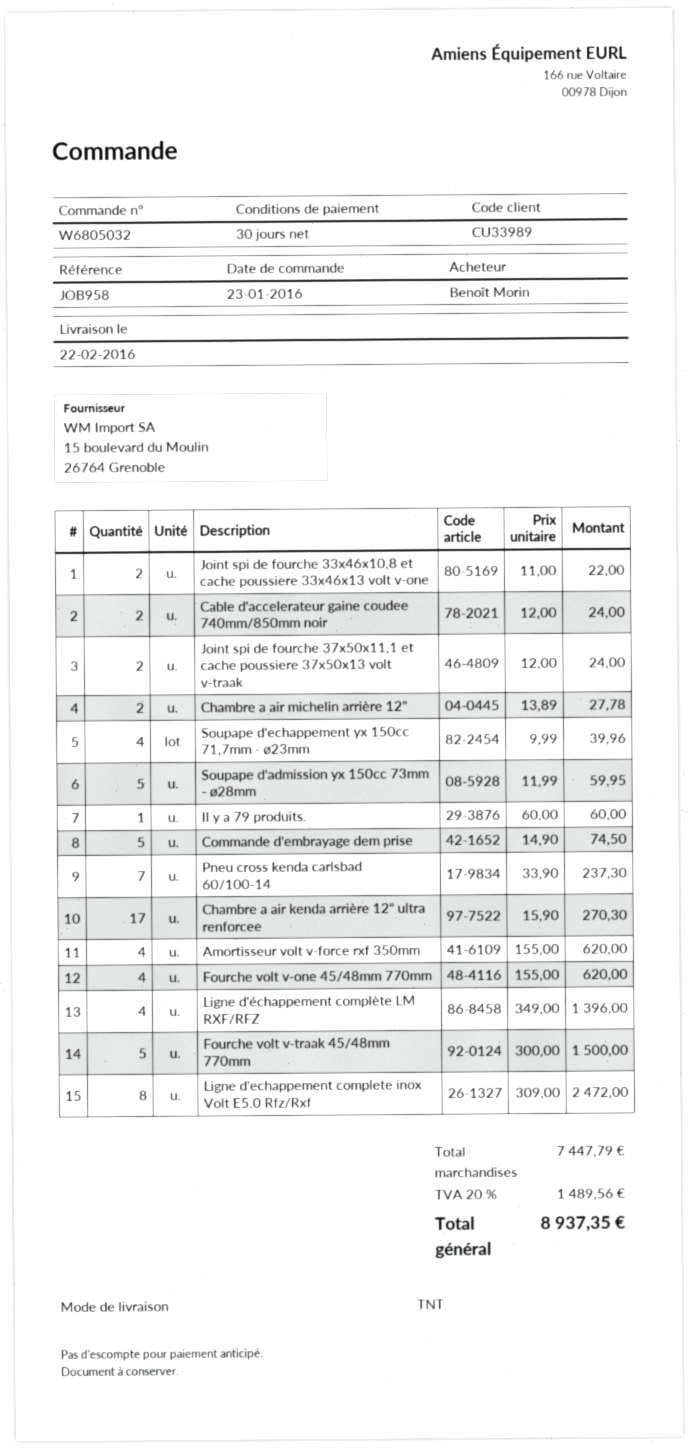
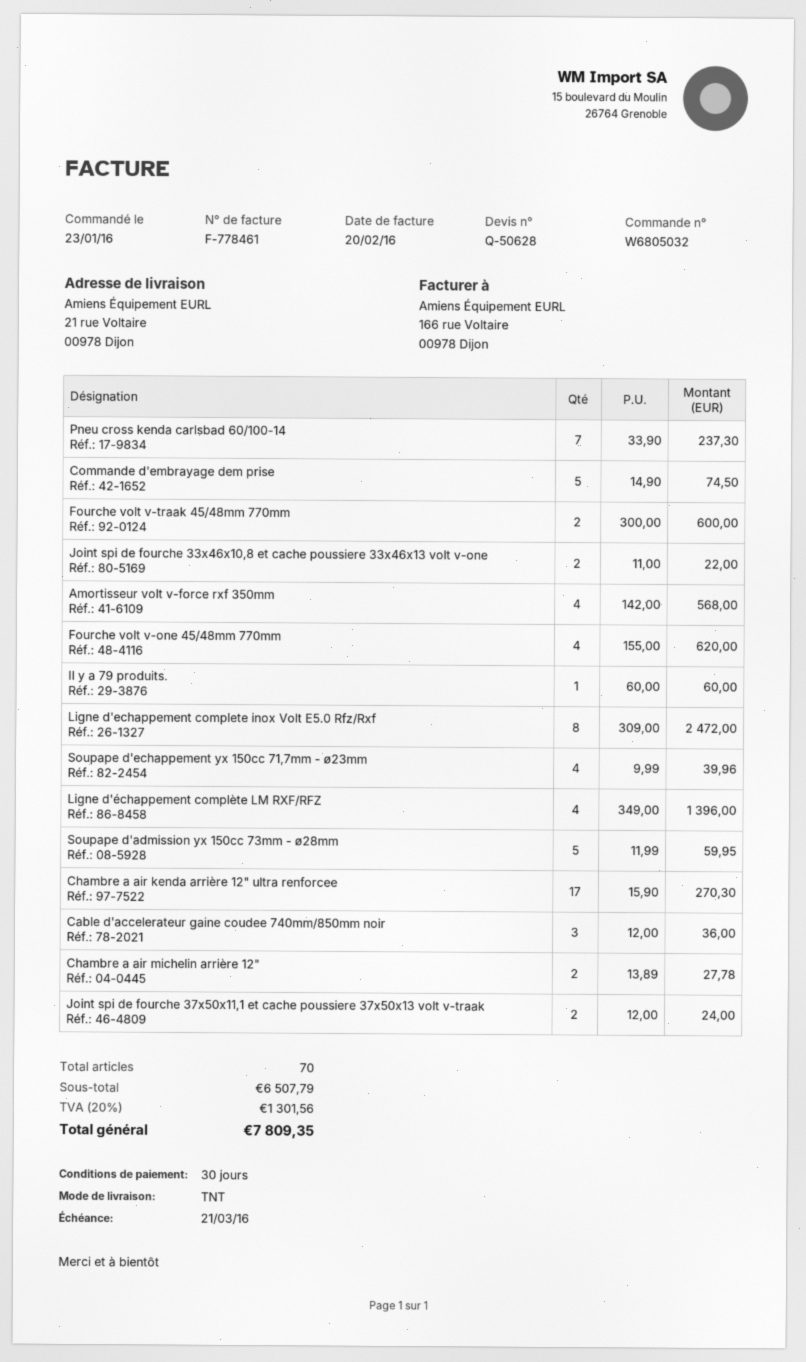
Cable d'accelerateur gaine coudee 740mm/850mm noir: 2 x 12.00 = 24.00 -> 3 x 12.00 = 36.00
Amortisseur volt v-force rxf 350mm: 4 x 155.00 = 620.00 -> 4 x 142.00 = 568.00
Fourche volt v-traak 45/48mm 770mm: 5 x 300.00 = 1500.00 -> 2 x 300.00 = 600.00
subtotal: 7447.79 -> 6507.79
tax: 20% = 1489.56 -> 20% = 1301.56
total: 8937.35 -> 7809.35

